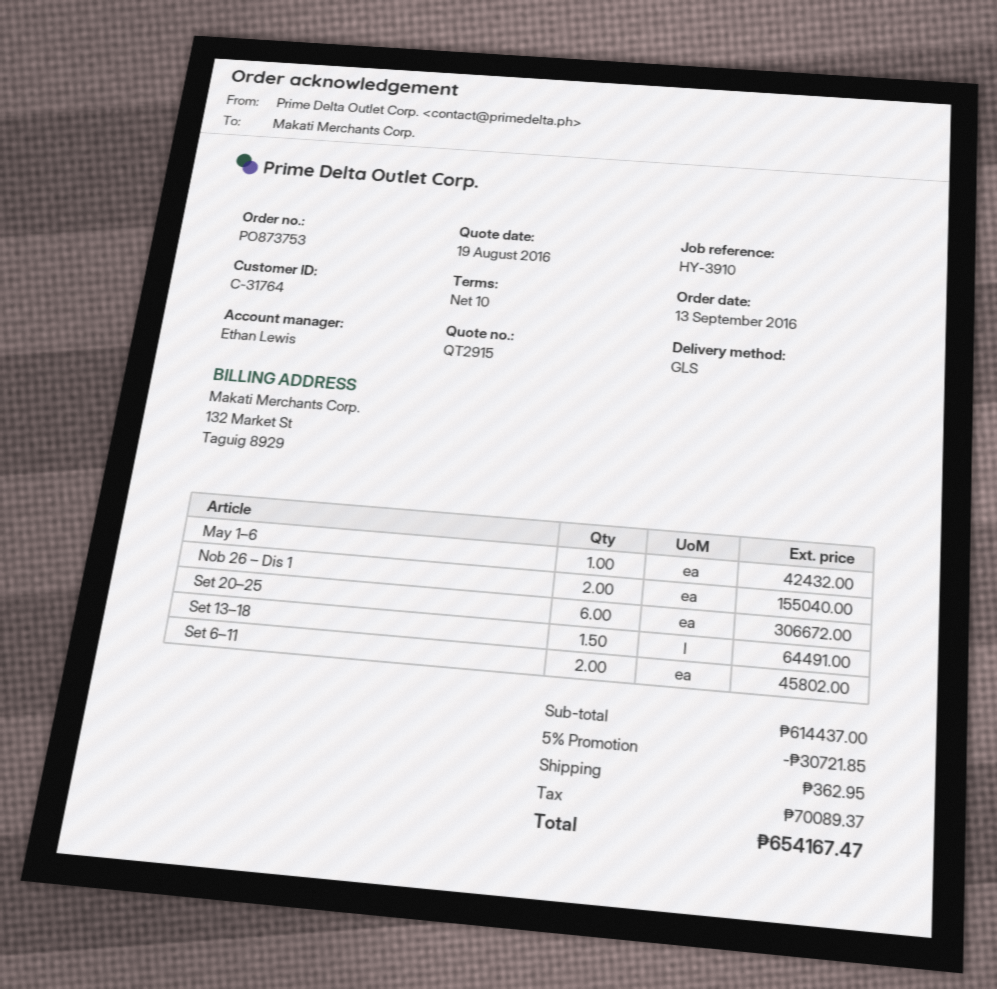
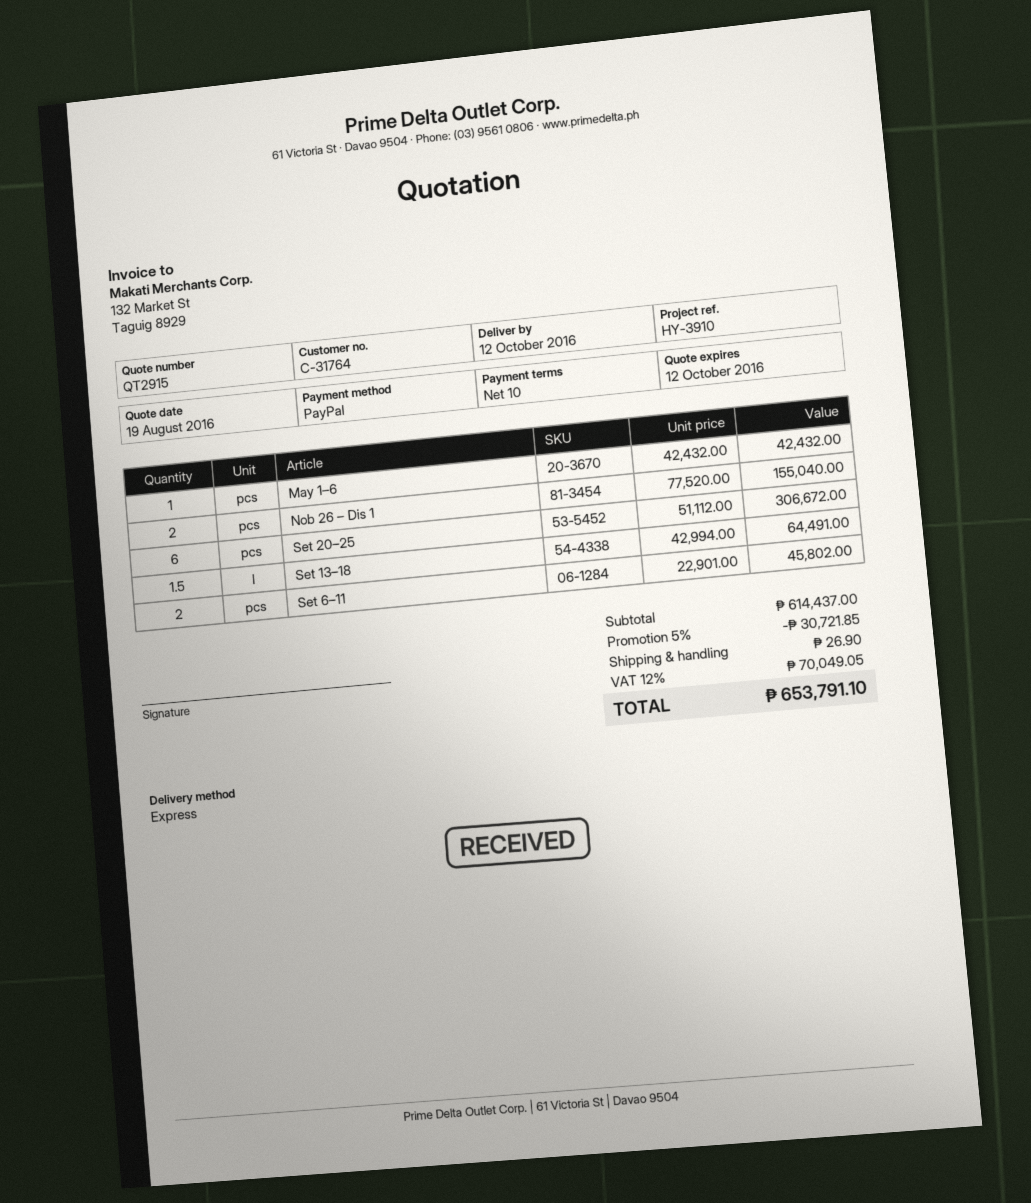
shipping method: GLS -> express
shipping: 362.95 -> 26.90
tax: 70089.37 -> 70049.05
total: 654167.47 -> 653791.10

